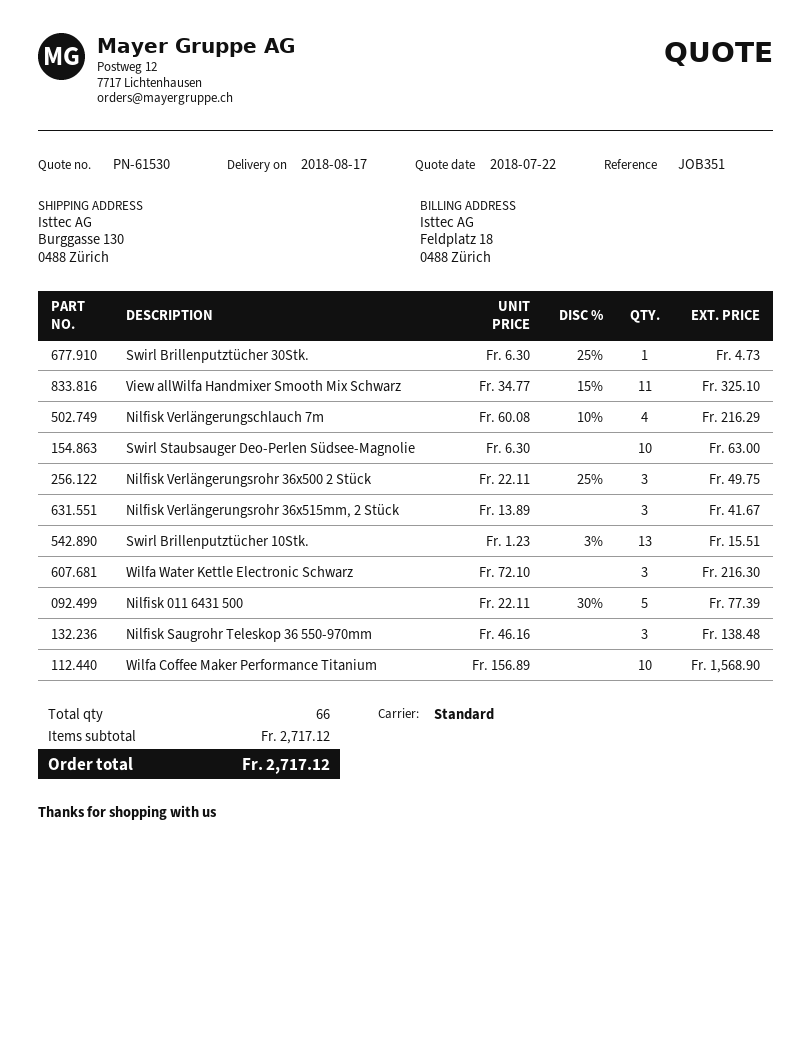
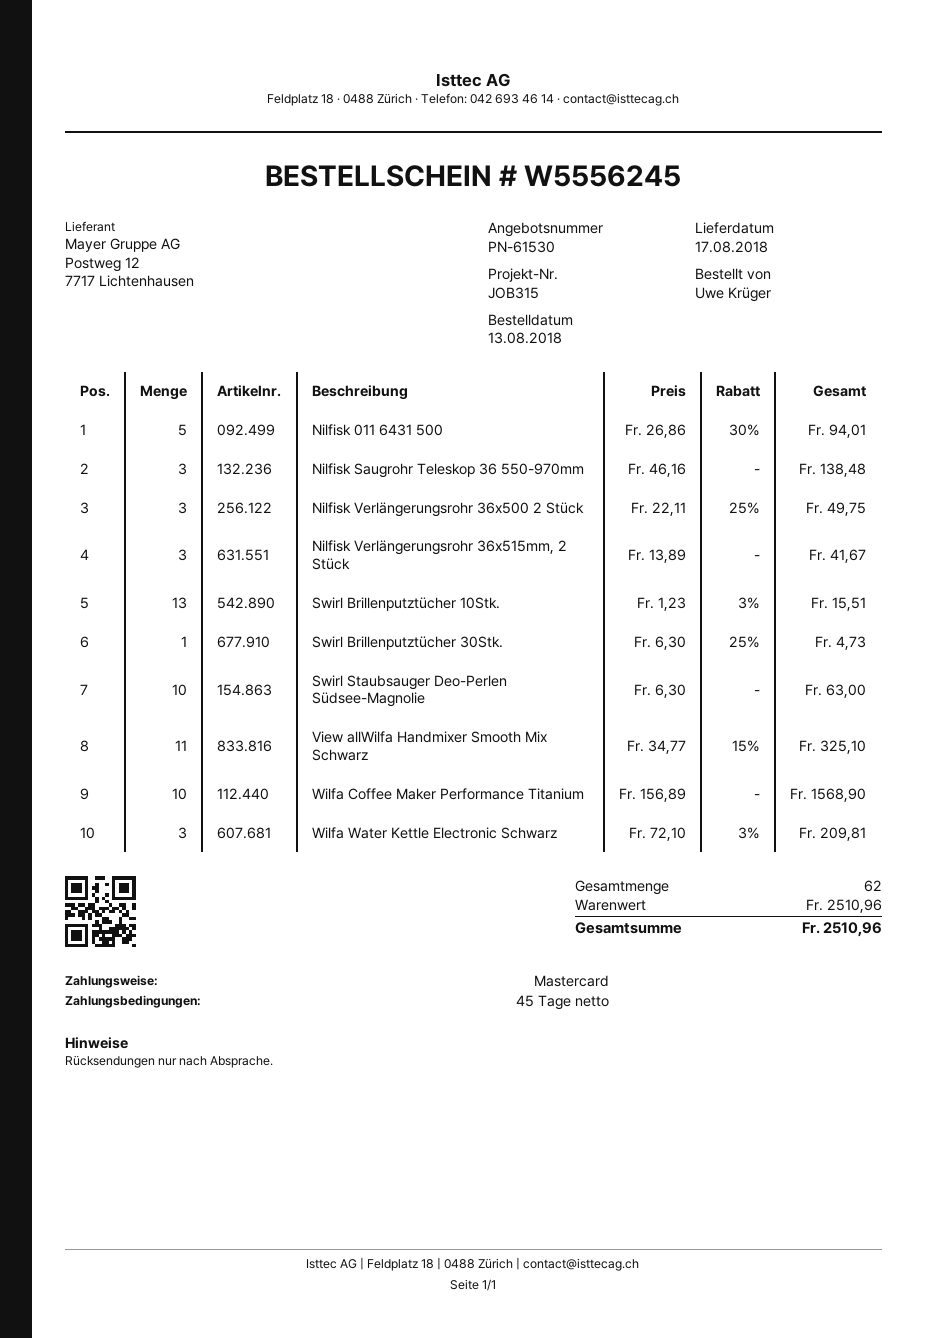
reference: JOB351 -> JOB315
Nilfisk Verlängerungschlauch 7m: 4 x 60.08 - 10% = 216.29 -> none
Wilfa Water Kettle Electronic Schwarz: 3 x 72.10 = 216.30 -> 3 x 72.10 - 3% = 209.81
Nilfisk 011 6431 500: 5 x 22.11 - 30% = 77.39 -> 5 x 26.86 - 30% = 94.01
total quantity: 66 -> 62
subtotal: 2717.12 -> 2510.96
total: 2717.12 -> 2510.96

